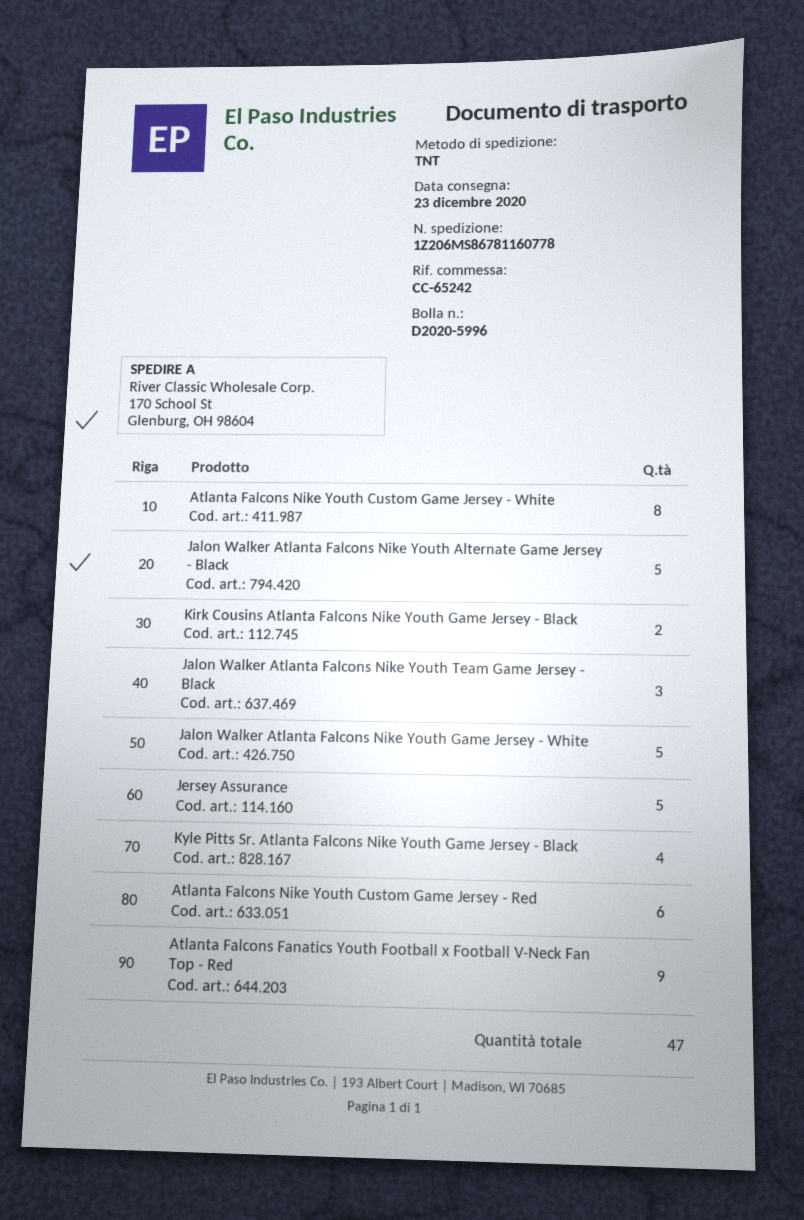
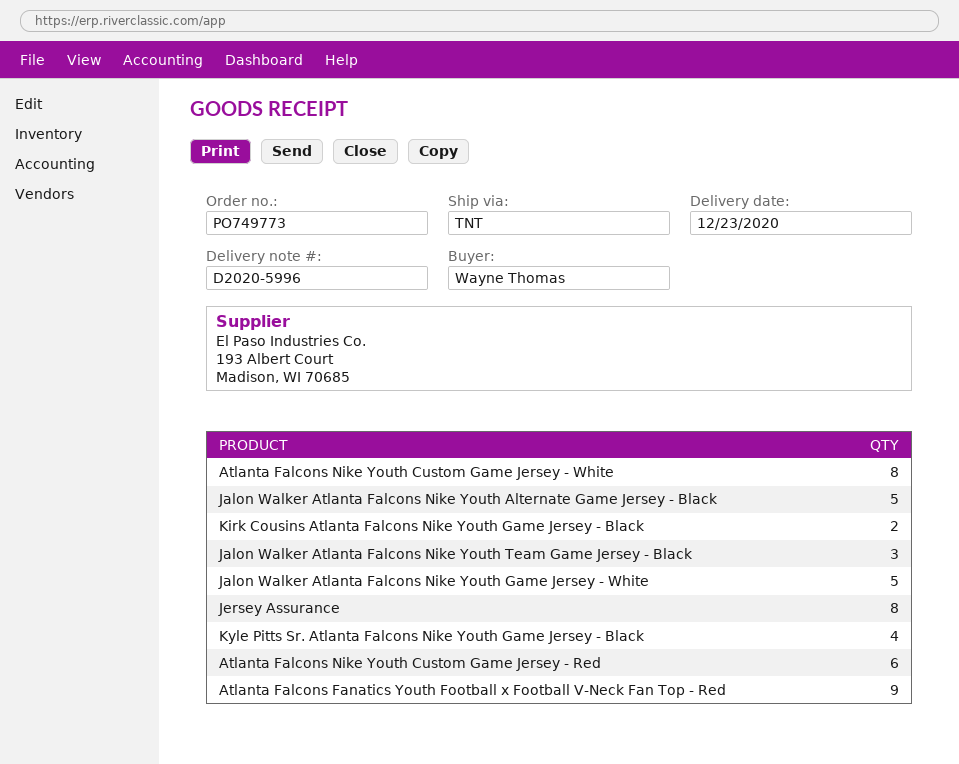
Jersey Assurance: 5 -> 8

